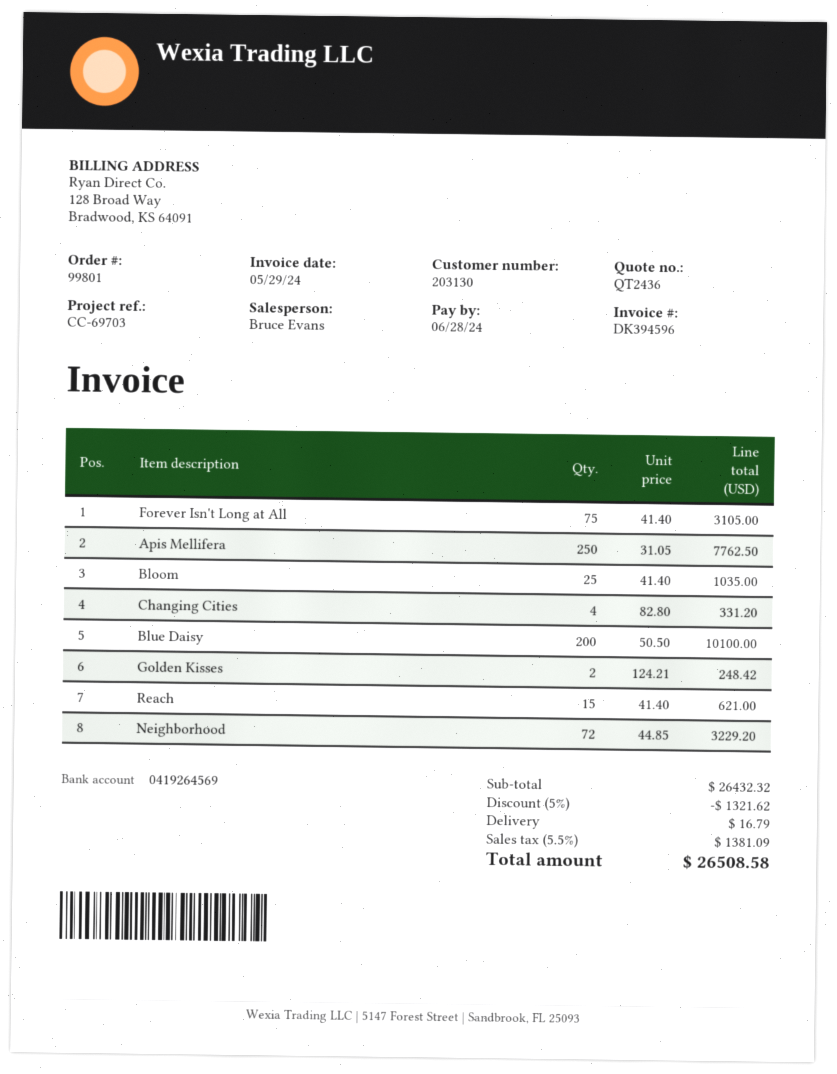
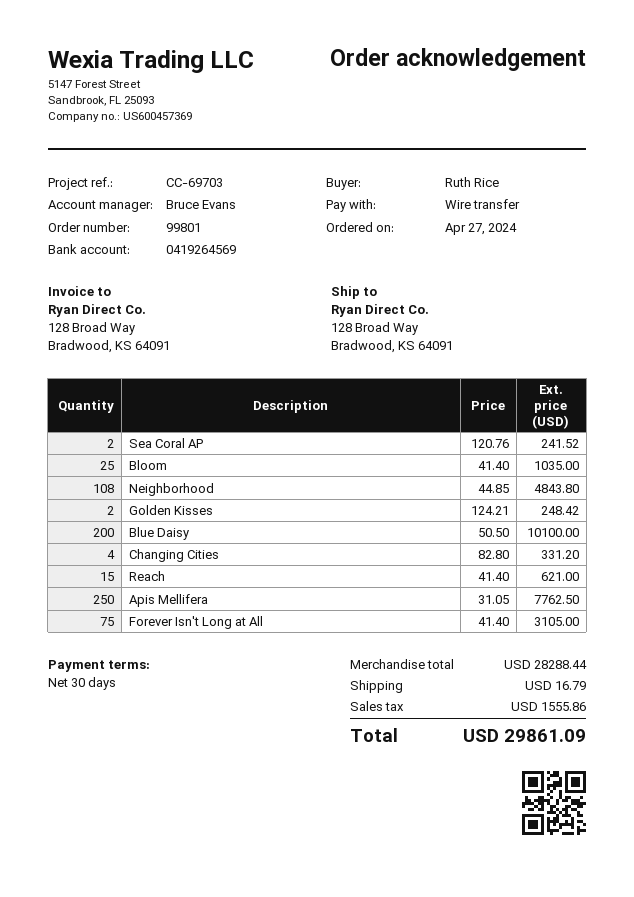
Neighborhood: 72 x 44.85 = 3229.20 -> 108 x 44.85 = 4843.80
Sea Coral AP: none -> 2 x 120.76 = 241.52
subtotal: 26432.32 -> 28288.44
discount: 5% = 1321.62 -> none
tax: 1381.09 -> 1555.86
total: 26508.58 -> 29861.09

